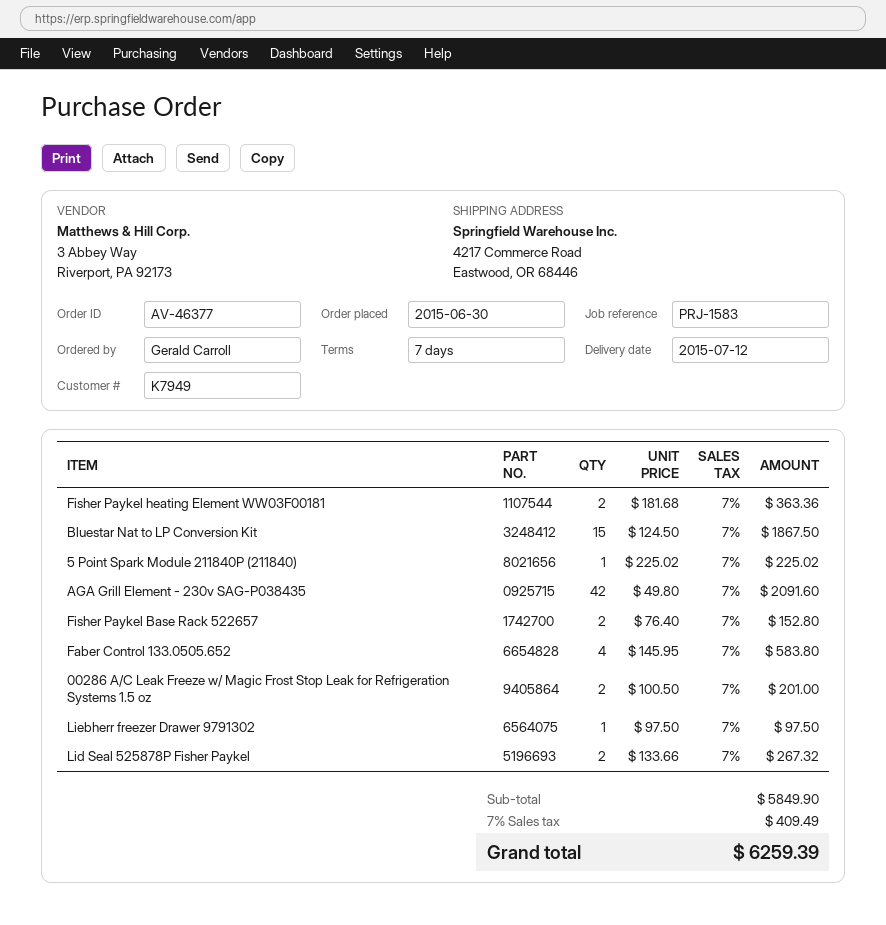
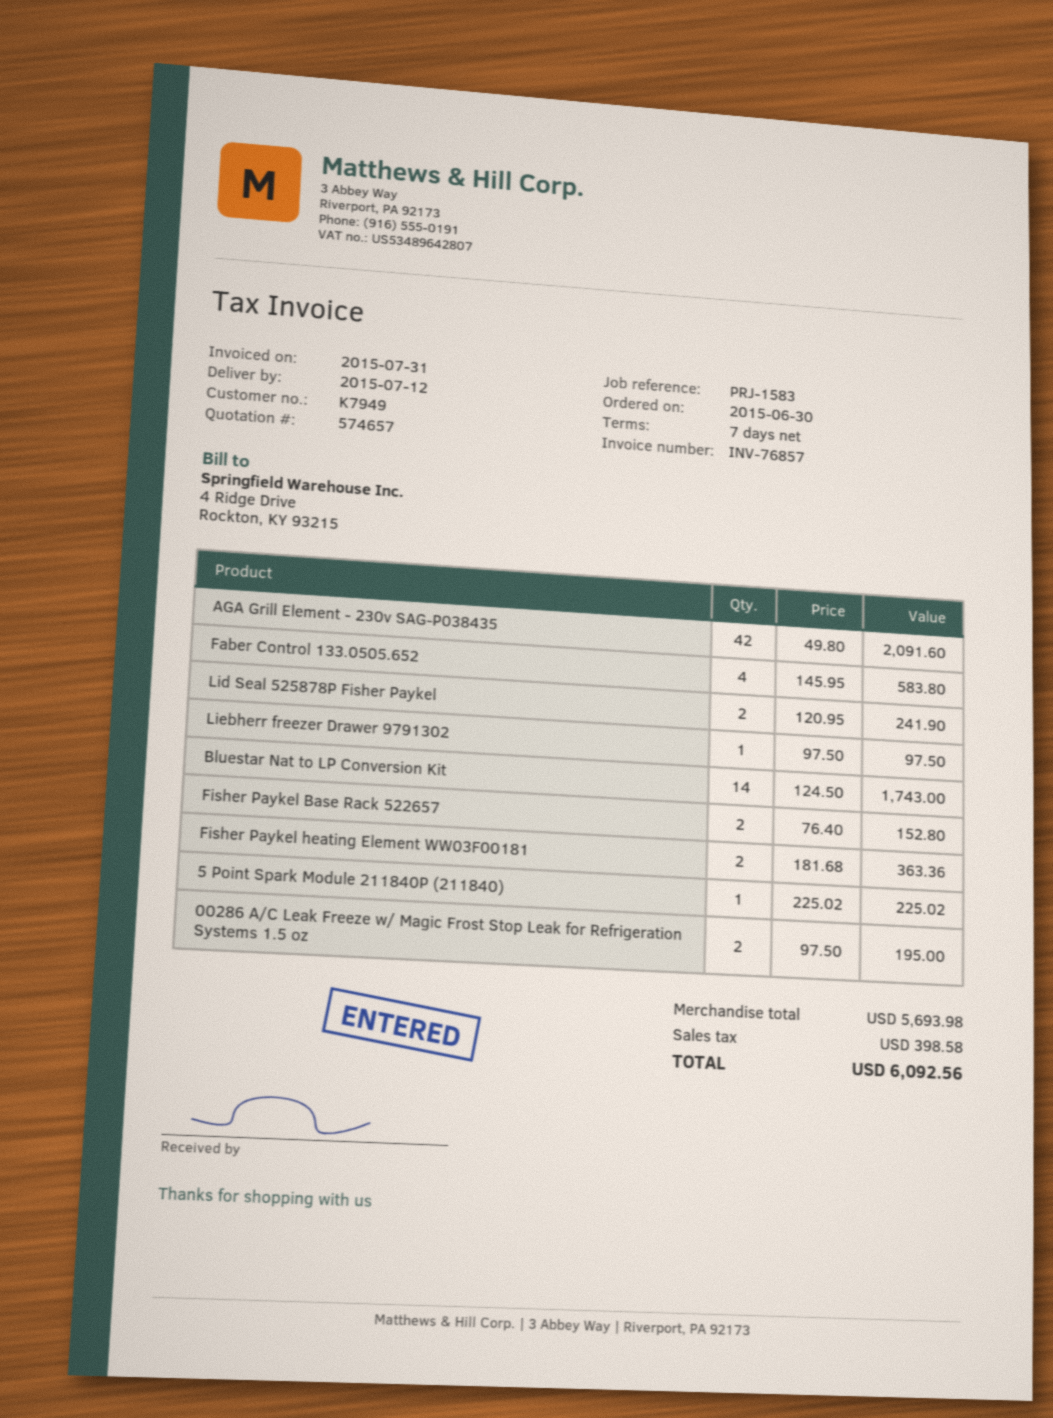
Bluestar Nat to LP Conversion Kit: 15 x 124.50 = 1867.50 -> 14 x 124.50 = 1743.00
00286 A/C Leak Freeze w/ Magic Frost Stop Leak for Refrigeration Systems 1.5 oz: 2 x 100.50 = 201.00 -> 2 x 97.50 = 195.00
Lid Seal 525878P Fisher Paykel: 2 x 133.66 = 267.32 -> 2 x 120.95 = 241.90
subtotal: 5849.90 -> 5693.98
tax: 409.49 -> 398.58
total: 6259.39 -> 6092.56

